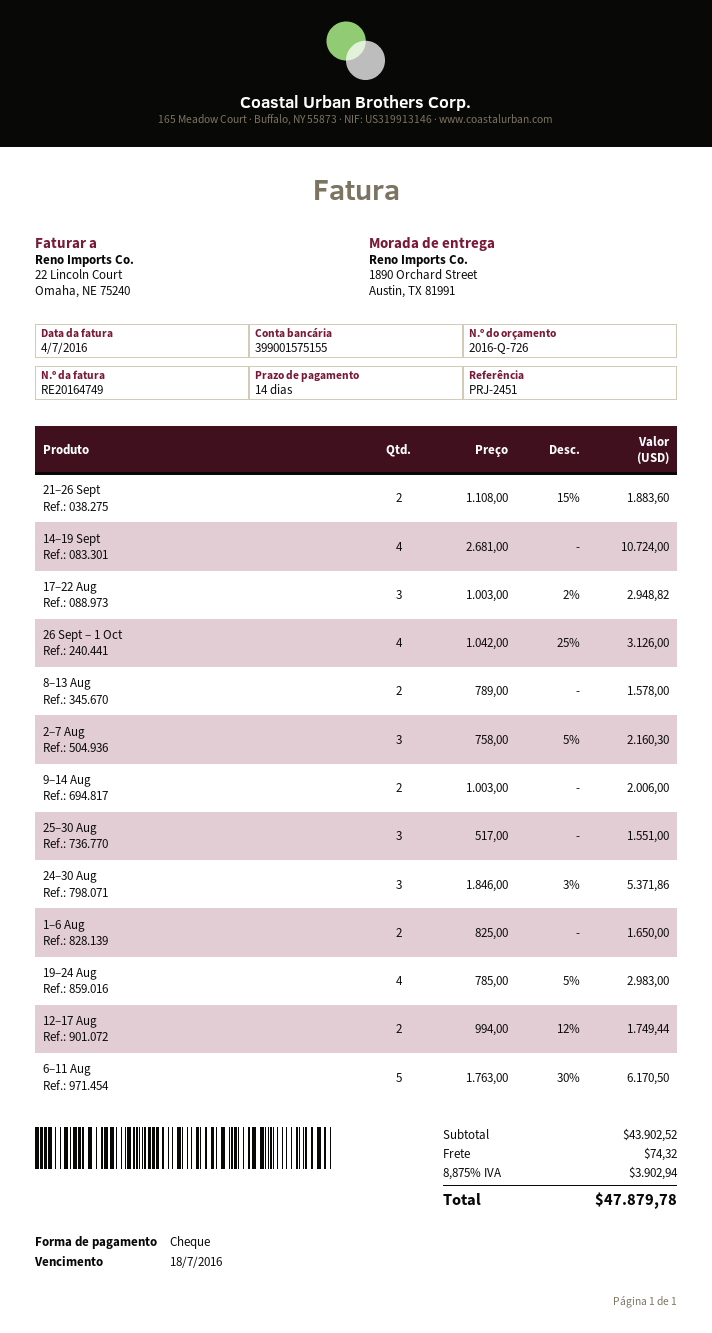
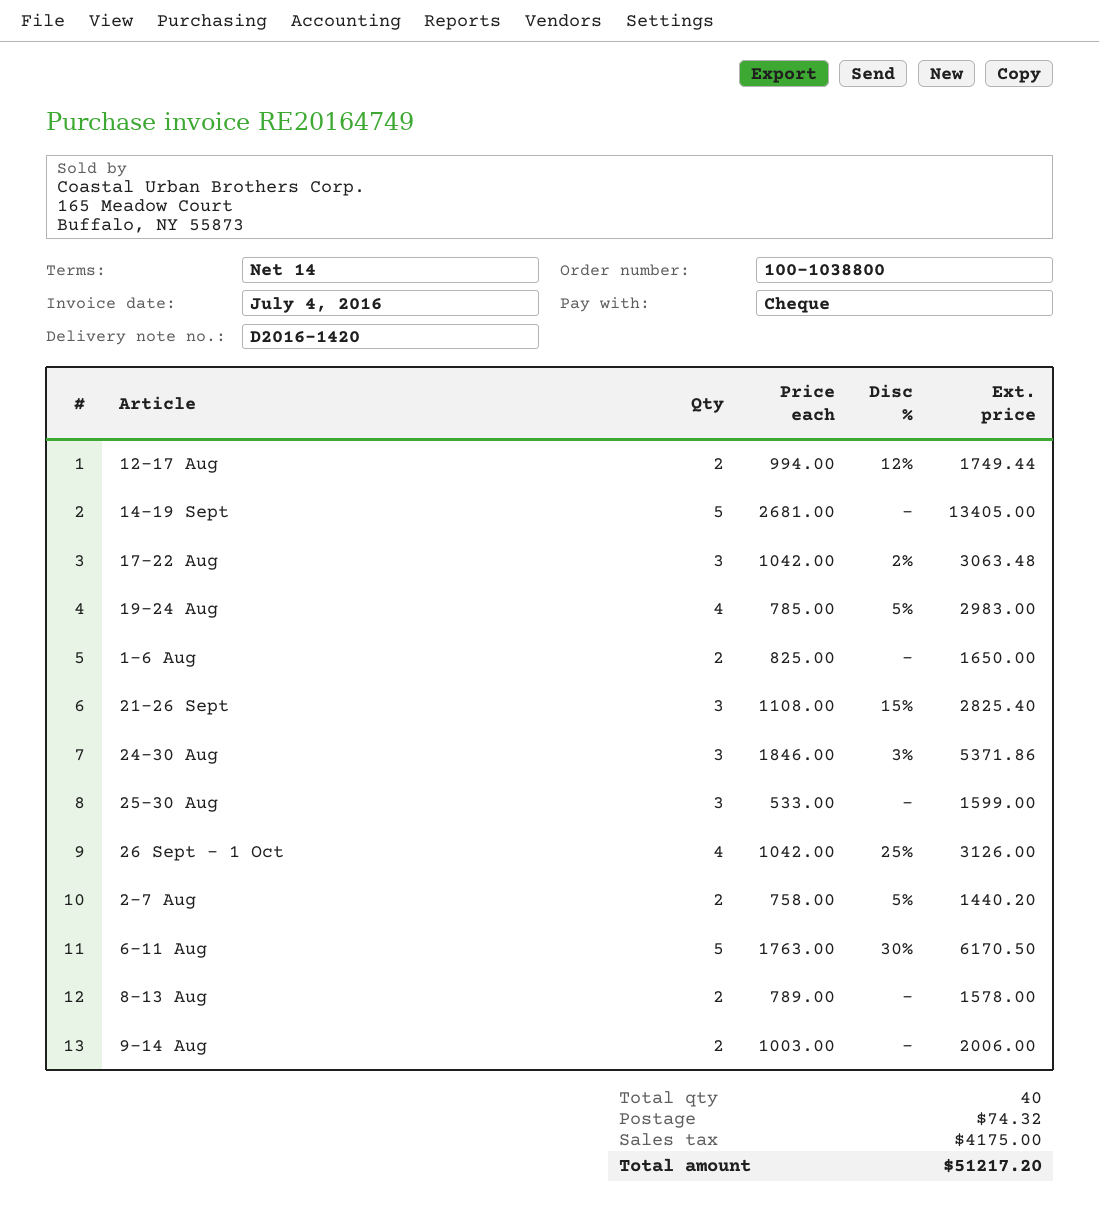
21–26 Sept: 2 x 1108.00 - 15% = 1883.60 -> 3 x 1108.00 - 15% = 2825.40
14–19 Sept: 4 x 2681.00 = 10724.00 -> 5 x 2681.00 = 13405.00
17–22 Aug: 3 x 1003.00 - 2% = 2948.82 -> 3 x 1042.00 - 2% = 3063.48
2–7 Aug: 3 x 758.00 - 5% = 2160.30 -> 2 x 758.00 - 5% = 1440.20
25–30 Aug: 3 x 517.00 = 1551.00 -> 3 x 533.00 = 1599.00
tax: 3902.94 -> 4175.00
total: 47879.78 -> 51217.20

